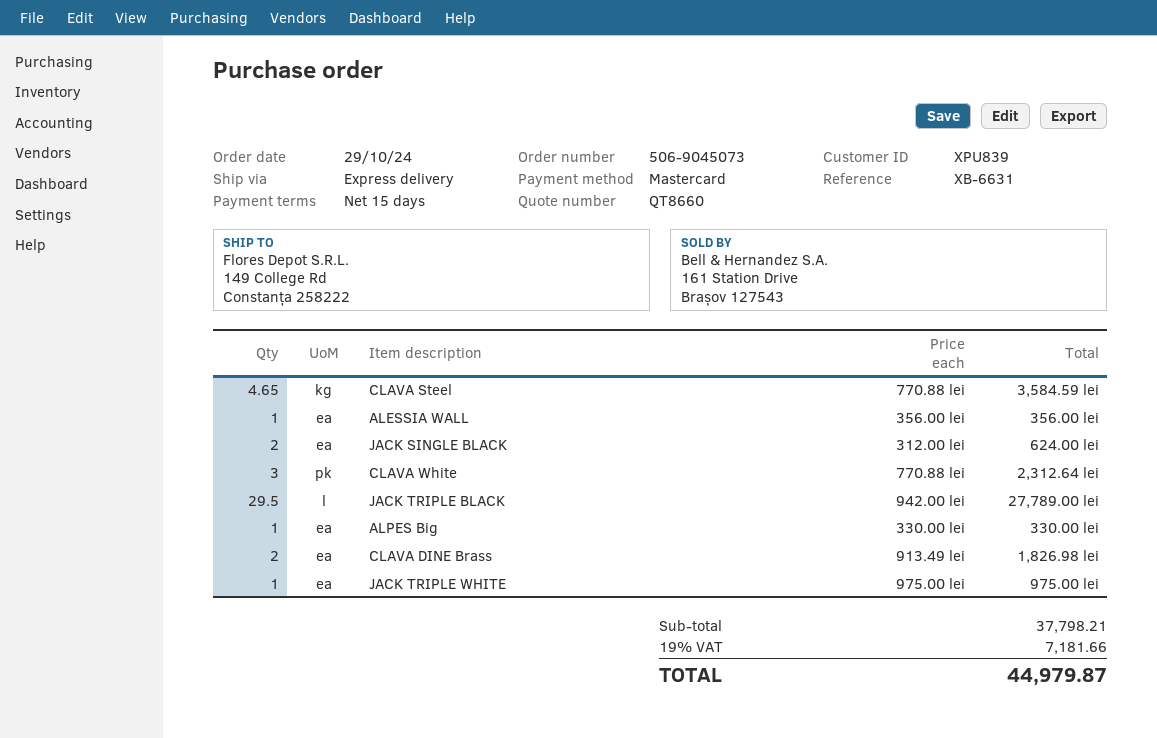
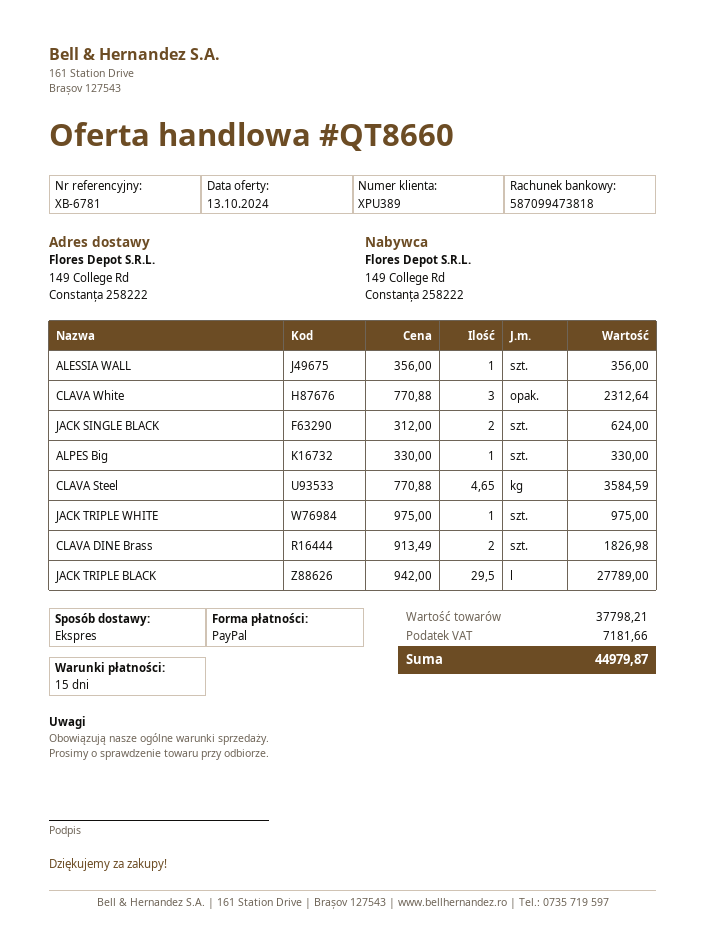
customer number: XPU839 -> XPU389
reference: XB-6631 -> XB-6781
payment method: Mastercard -> PayPal

